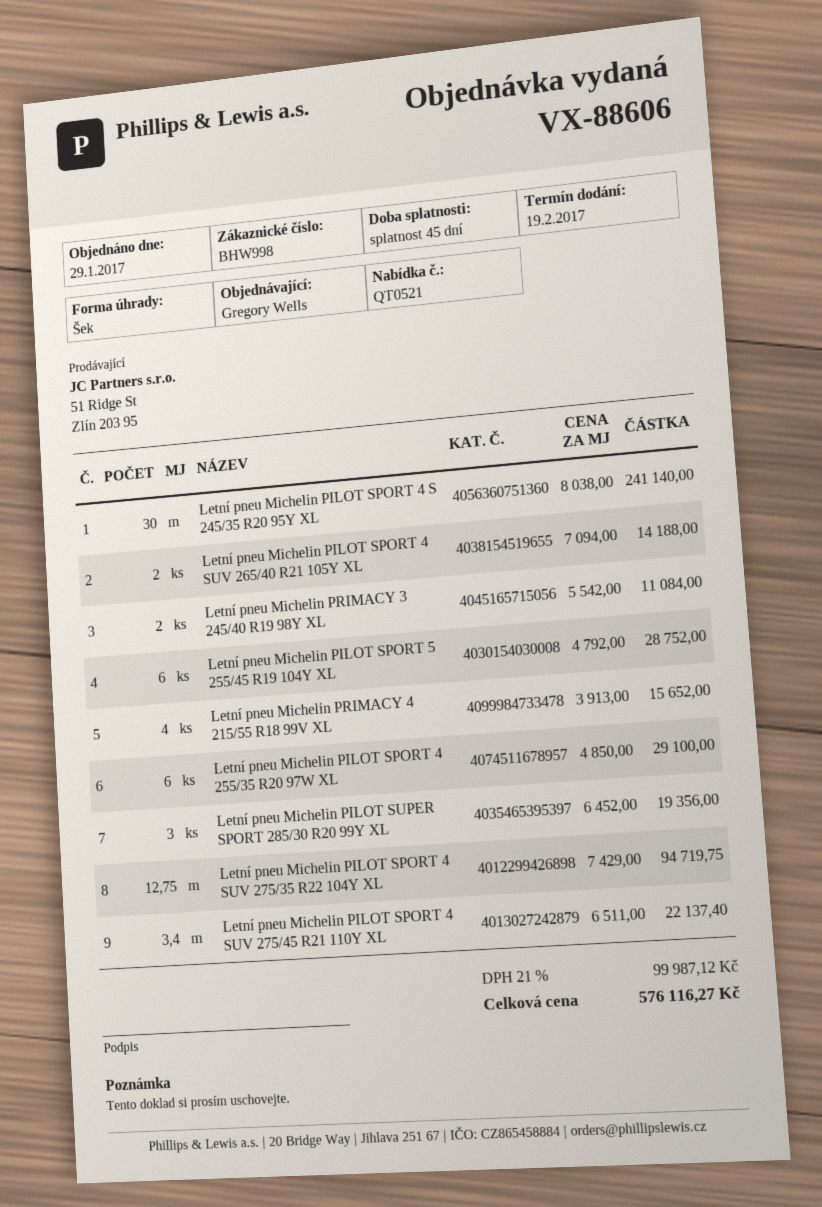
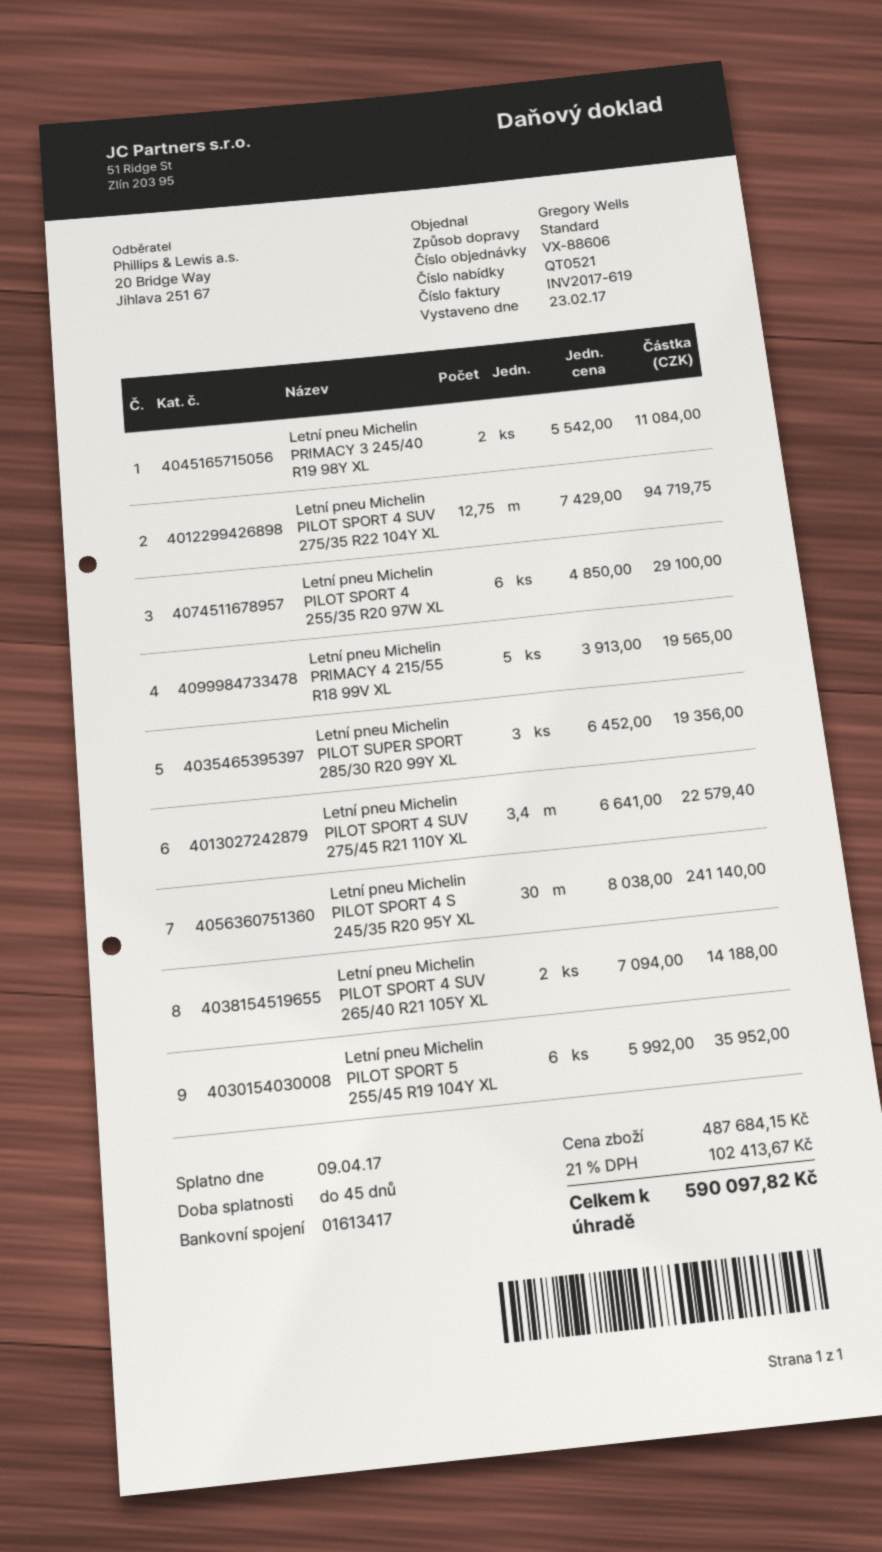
Letní pneu Michelin PILOT SPORT 5 255/45 R19 104Y XL: 6 x 4792.00 = 28752.00 -> 6 x 5992.00 = 35952.00
Letní pneu Michelin PRIMACY 4 215/55 R18 99V XL: 4 x 3913.00 = 15652.00 -> 5 x 3913.00 = 19565.00
Letní pneu Michelin PILOT SPORT 4 SUV 275/45 R21 110Y XL: 3.4 x 6511.00 = 22137.40 -> 3.4 x 6641.00 = 22579.40
tax: 21% = 99987.12 -> 21% = 102413.67
total: 576116.27 -> 590097.82

